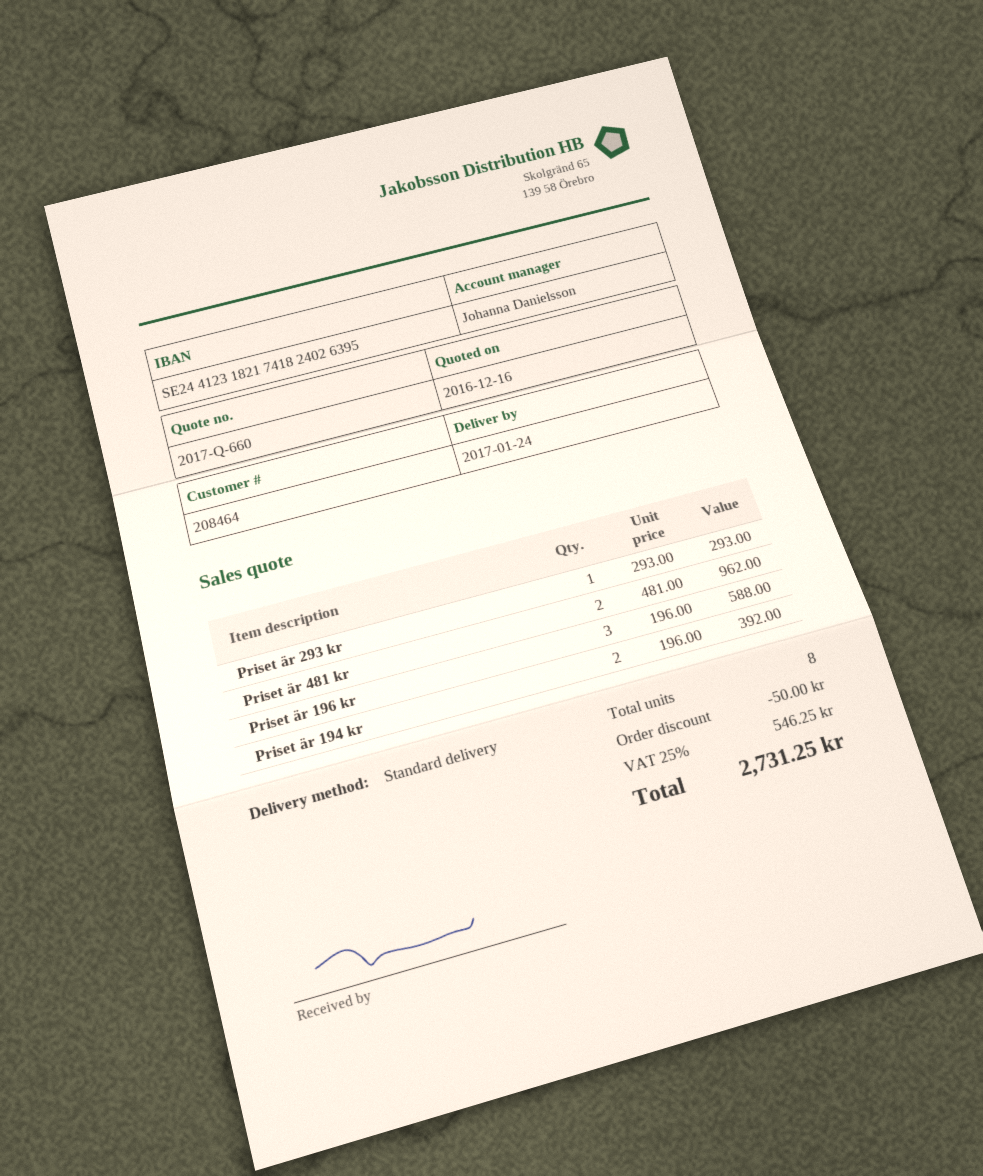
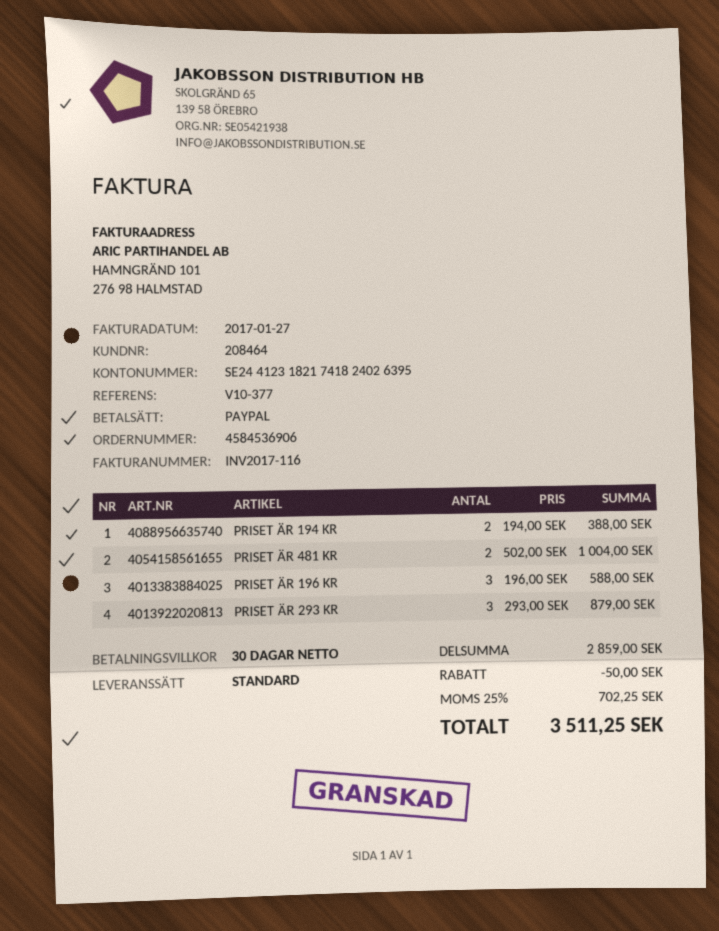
Priset är 293 kr: 1 x 293.00 = 293.00 -> 3 x 293.00 = 879.00
Priset är 481 kr: 2 x 481.00 = 962.00 -> 2 x 502.00 = 1004.00
Priset är 194 kr: 2 x 196.00 = 392.00 -> 2 x 194.00 = 388.00
tax: 25% = 546.25 -> 25% = 702.25
total: 2731.25 -> 3511.25

